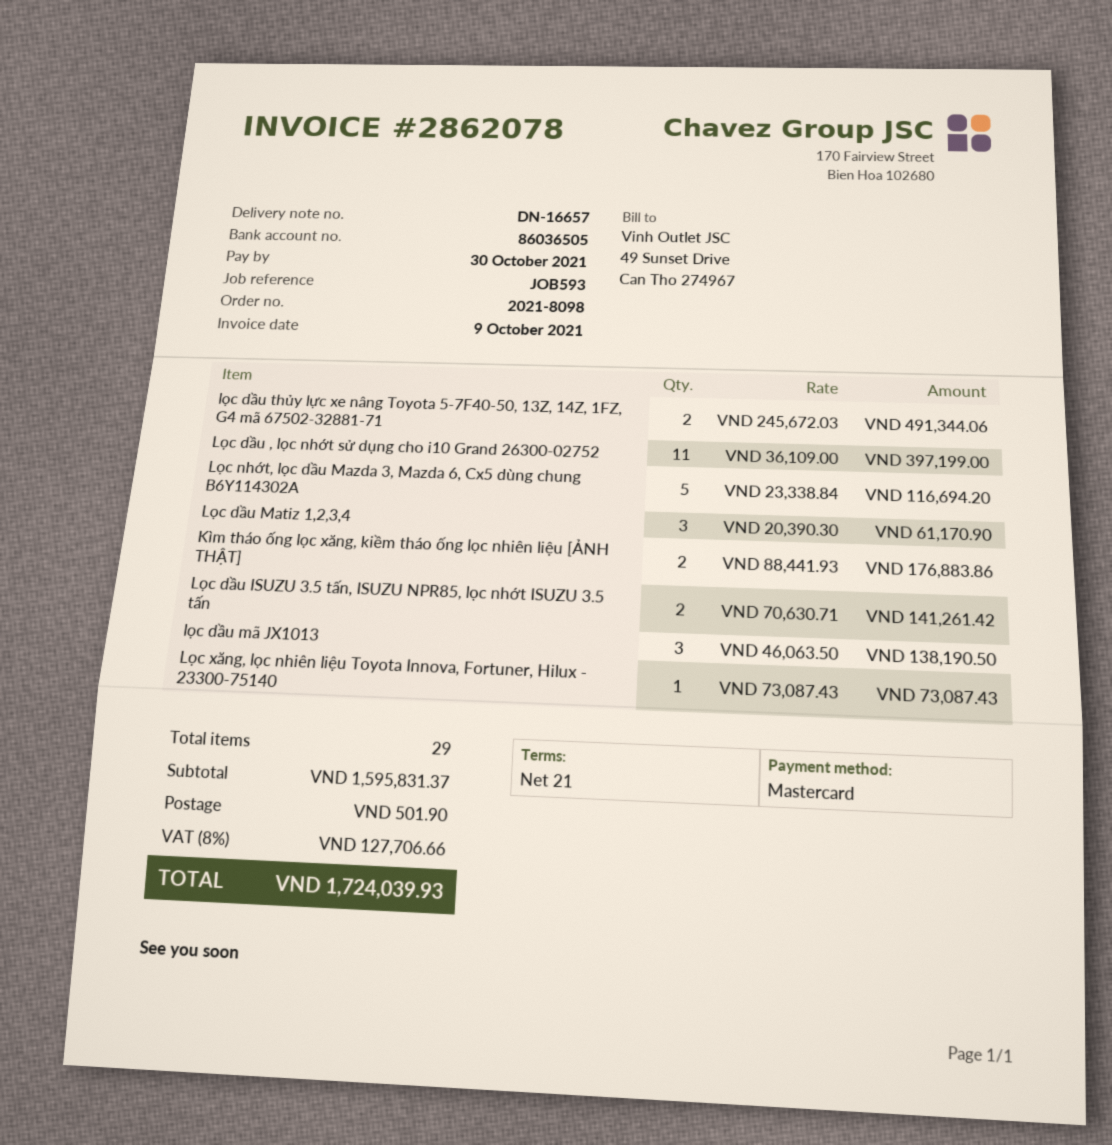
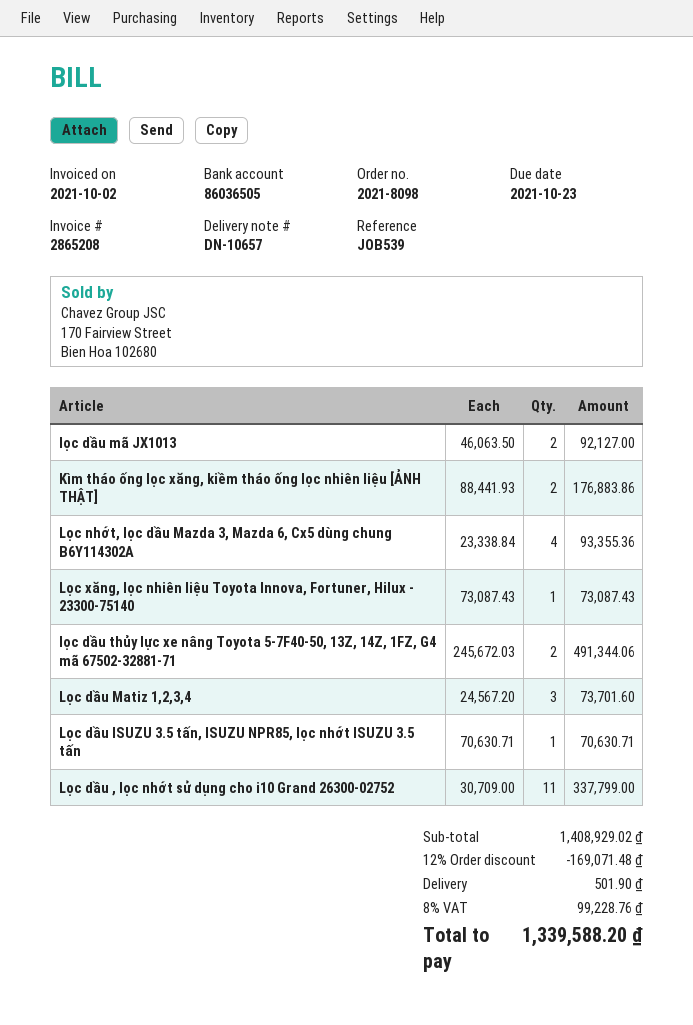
delivery note number: DN-16657 -> DN-10657
invoice number: 2862078 -> 2865208
invoice date: 2021-10-09 -> 2021-10-02
due date: 2021-10-30 -> 2021-10-23
reference: JOB593 -> JOB539
Lọc dầu , lọc nhớt sử dụng cho i10 Grand 26300-02752: 11 x 36109.00 = 397199.00 -> 11 x 30709.00 = 337799.00
Lọc nhớt, lọc dầu Mazda 3, Mazda 6, Cx5 dùng chung B6Y114302A: 5 x 23338.84 = 116694.20 -> 4 x 23338.84 = 93355.36
Lọc dầu Matiz 1,2,3,4: 3 x 20390.30 = 61170.90 -> 3 x 24567.20 = 73701.60
Lọc dầu ISUZU 3.5 tấn, ISUZU NPR85, lọc nhớt ISUZU 3.5 tấn: 2 x 70630.71 = 141261.42 -> 1 x 70630.71 = 70630.71
lọc dầu mã JX1013: 3 x 46063.50 = 138190.50 -> 2 x 46063.50 = 92127.00
subtotal: 1595831.37 -> 1408929.02
discount: none -> 12% = 169071.48
tax: 8% = 127706.66 -> 8% = 99228.76
total: 1724039.93 -> 1339588.20

